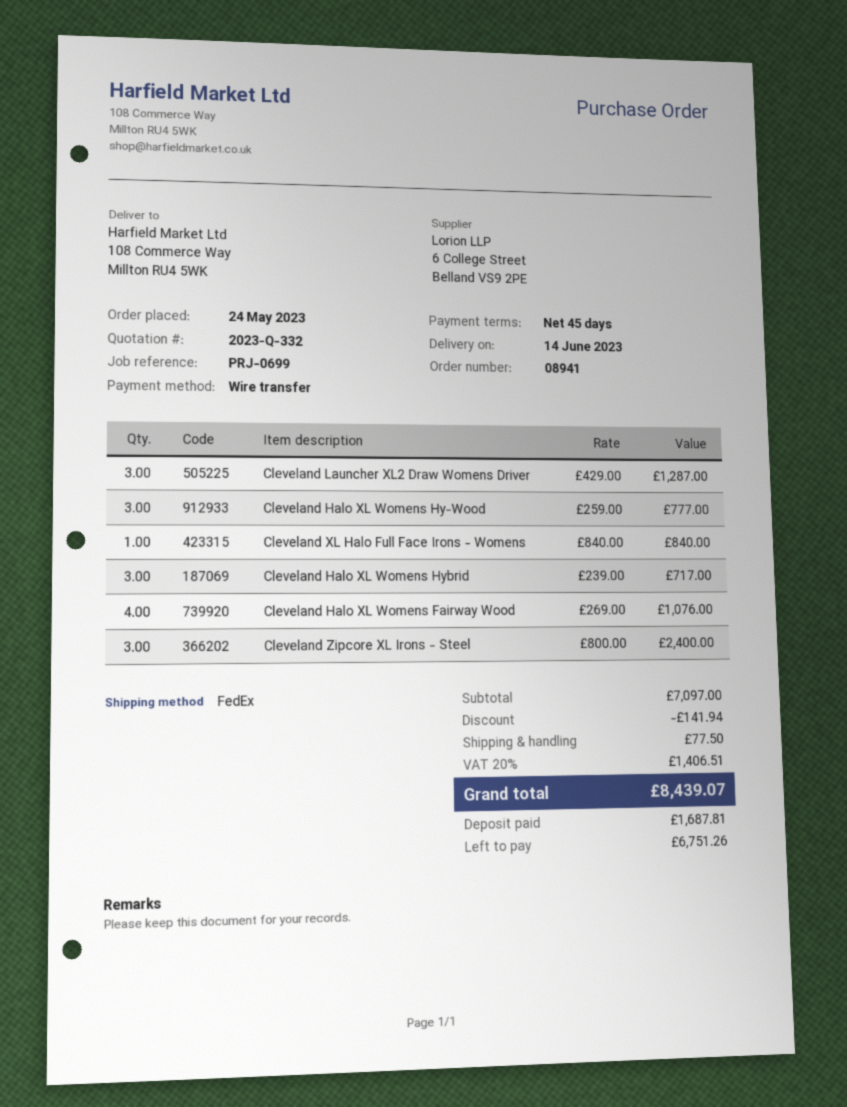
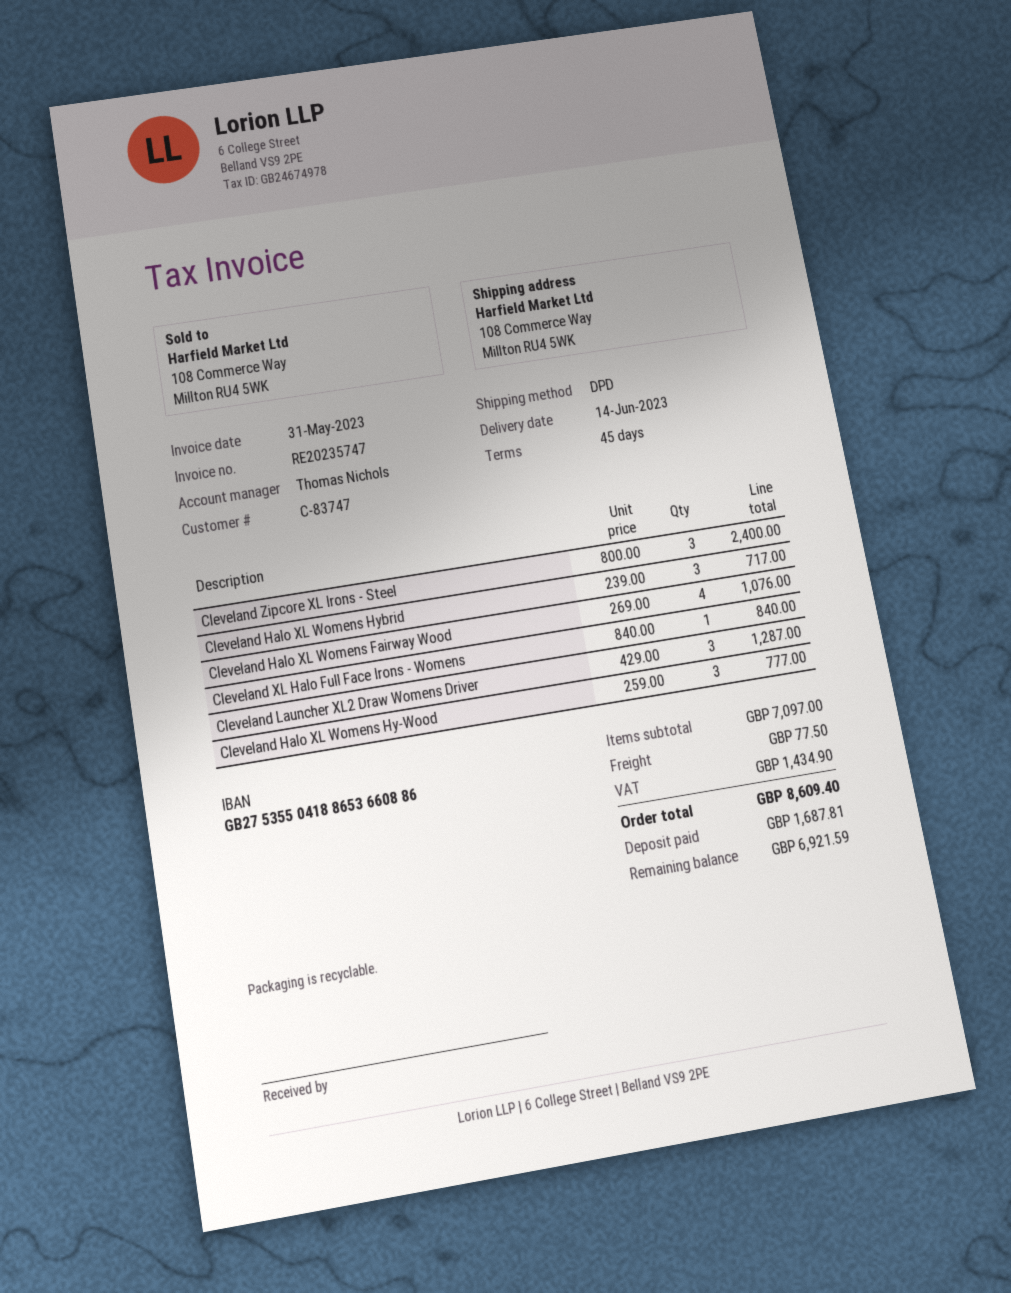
shipping method: FedEx -> DPD
discount: 141.94 -> none
tax: 1406.51 -> 1434.90
total: 8439.07 -> 8609.40
balance: 6751.26 -> 6921.59

